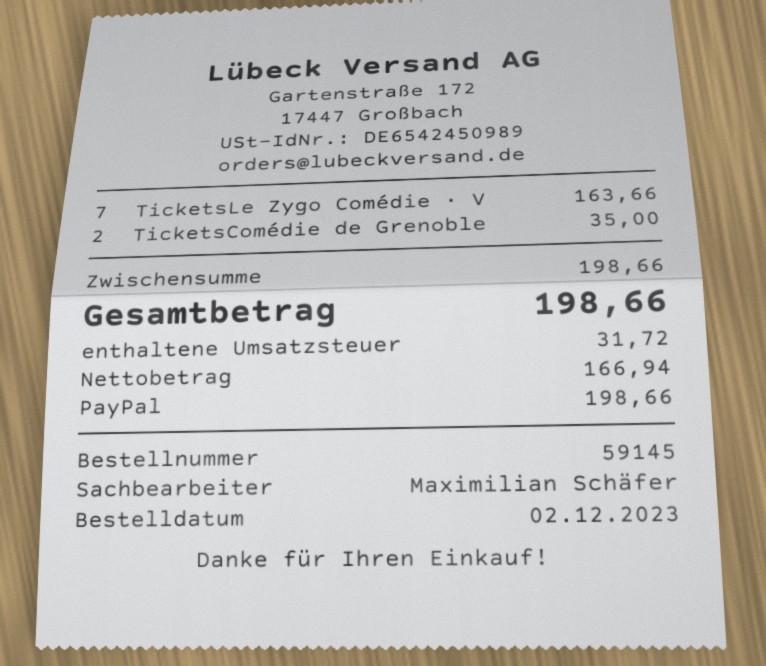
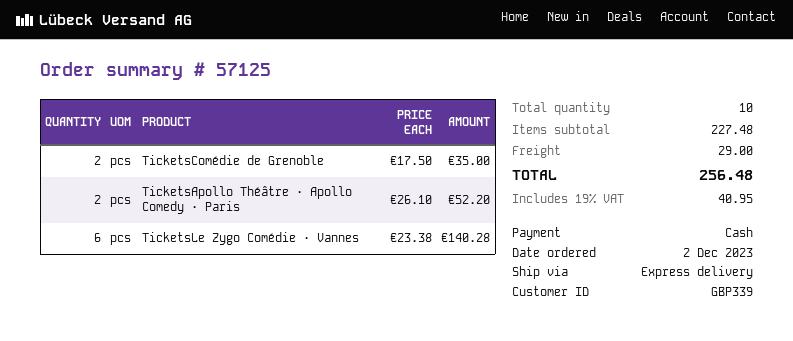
order number: 59145 -> 57125
payment method: PayPal -> cash
TicketsLe Zygo Comédie · V: 7 for 163.66 -> 6 for 140.28
TicketsApollo Théâtre · Apollo Comedy · Paris: none -> 2 for 52.20
subtotal: 198.66 -> 227.48
shipping: none -> 29.00
tax: 31.72 -> 40.95
total: 198.66 -> 256.48

